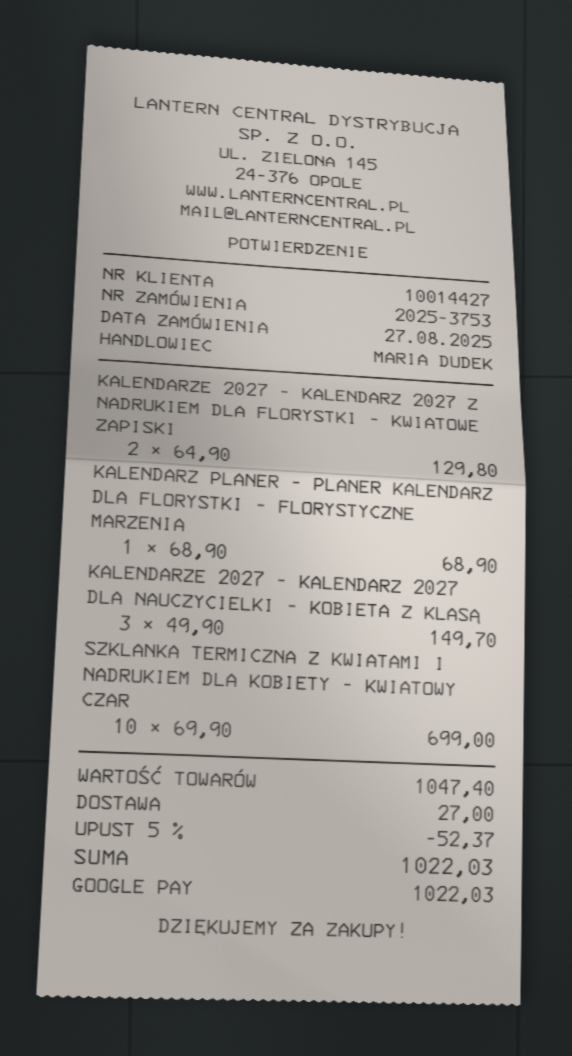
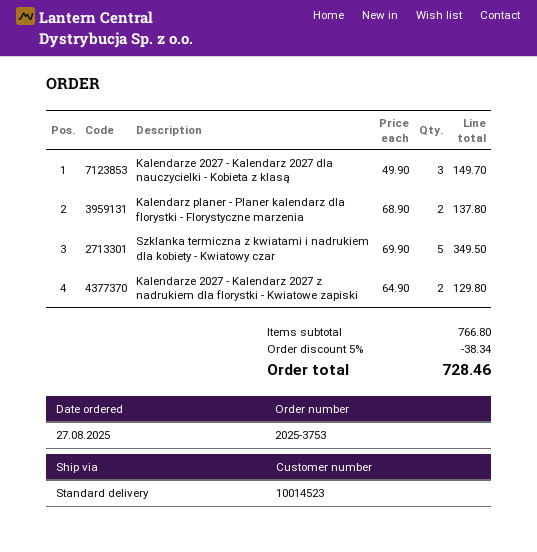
customer number: 10014427 -> 10014523
KALENDARZ PLANER - PLANER KALENDARZ DLA FLORYSTKI - FLORYSTYCZNE MARZENIA: 1 x 68.90 = 68.90 -> 2 x 68.90 = 137.80
SZKLANKA TERMICZNA Z KWIATAMI I NADRUKIEM DLA KOBIETY - KWIATOWY CZAR: 10 x 69.90 = 699.00 -> 5 x 69.90 = 349.50
subtotal: 1047.40 -> 766.80
discount: 5% = 52.37 -> 5% = 38.34
shipping: 27.00 -> none
total: 1022.03 -> 728.46

